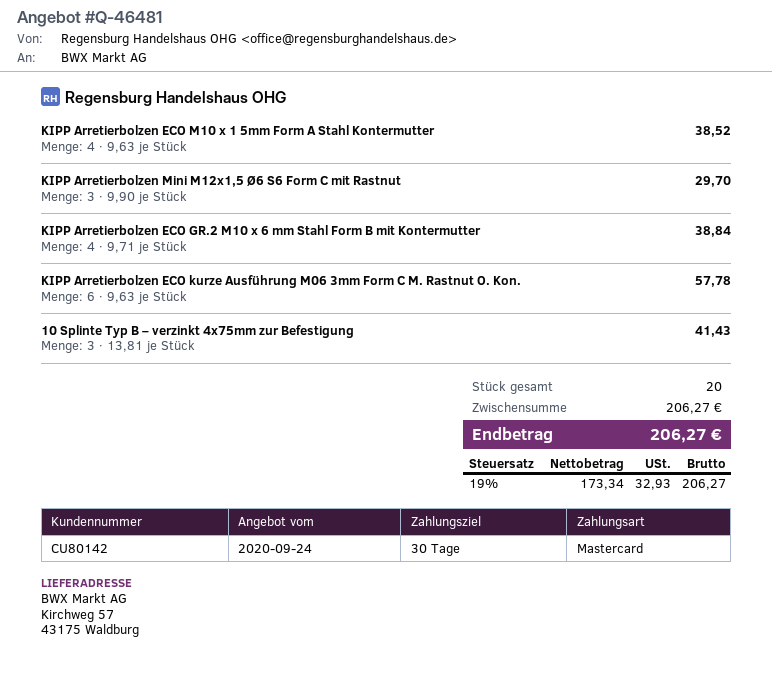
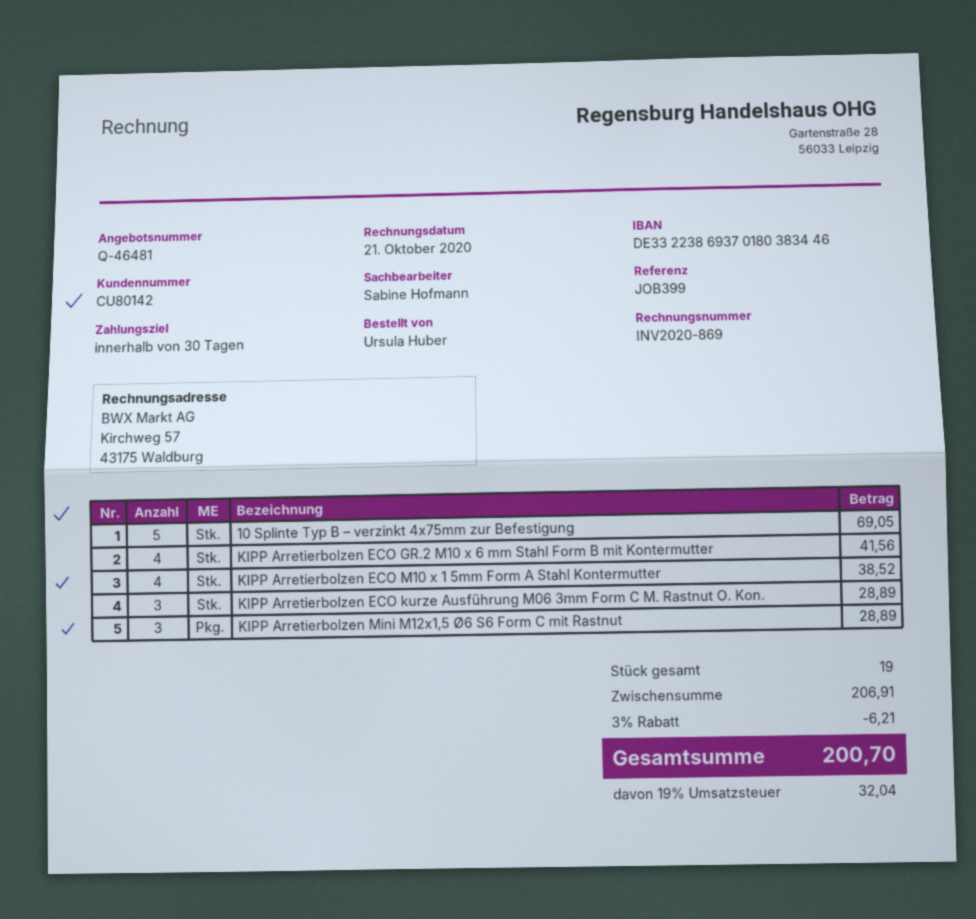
KIPP Arretierbolzen Mini M12x1,5 Ø6 S6 Form C mit Rastnut: 3 for 29.70 -> 3 for 28.89
KIPP Arretierbolzen ECO GR.2 M10 x 6 mm Stahl Form B mit Kontermutter: 4 for 38.84 -> 4 for 41.56
KIPP Arretierbolzen ECO kurze Ausführung M06 3mm Form C M. Rastnut O. Kon.: 6 for 57.78 -> 3 for 28.89
10 Splinte Typ B – verzinkt 4x75mm zur Befestigung: 3 for 41.43 -> 5 for 69.05
total quantity: 20 -> 19
subtotal: 206.27 -> 206.91
discount: none -> 3% = 6.21
tax: 19% = 32.93 -> 19% = 32.04
total: 206.27 -> 200.70

